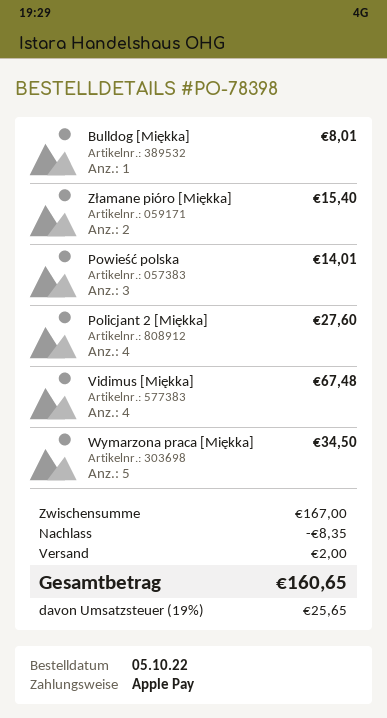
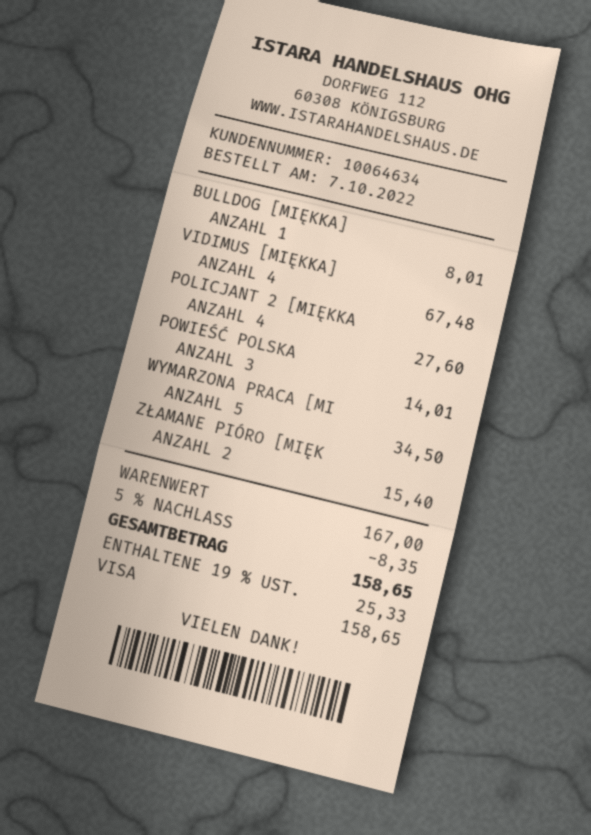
order date: 2022-10-05 -> 2022-10-07
payment method: Apple Pay -> Visa
shipping: 2.00 -> none
tax: 19% = 25.65 -> 19% = 25.33
total: 160.65 -> 158.65

